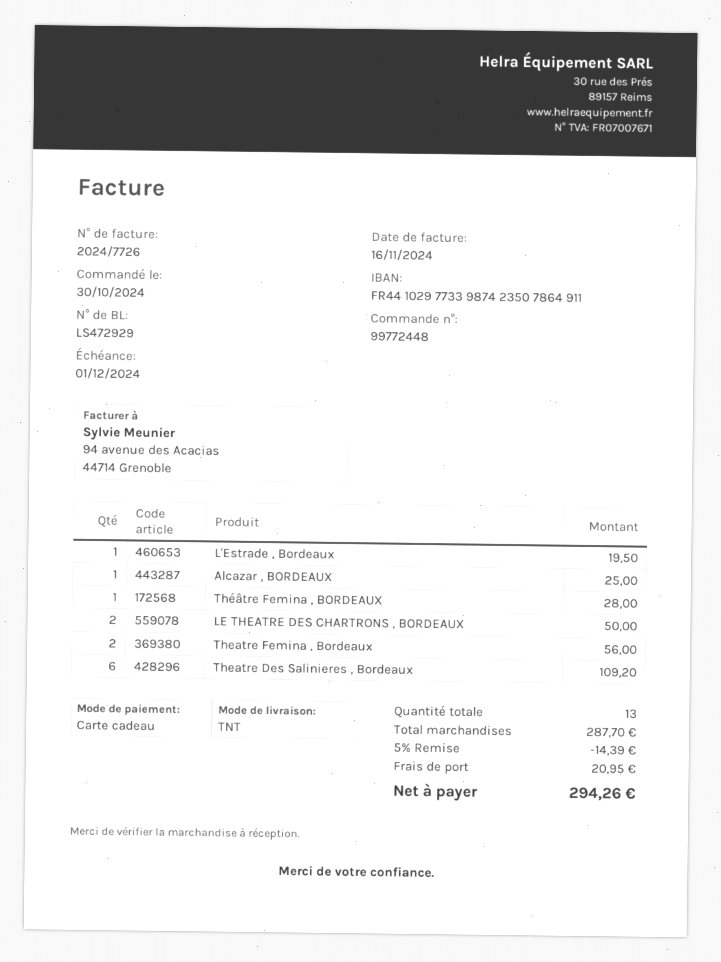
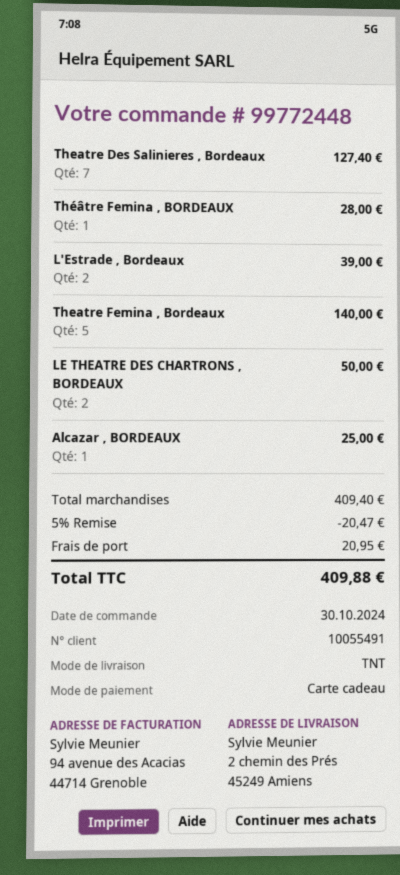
L'Estrade , Bordeaux: 1 for 19.50 -> 2 for 39.00
Theatre Femina , Bordeaux: 2 for 56.00 -> 5 for 140.00
Theatre Des Salinieres , Bordeaux: 6 for 109.20 -> 7 for 127.40
subtotal: 287.70 -> 409.40
discount: 5% = 14.39 -> 5% = 20.47
total: 294.26 -> 409.88

